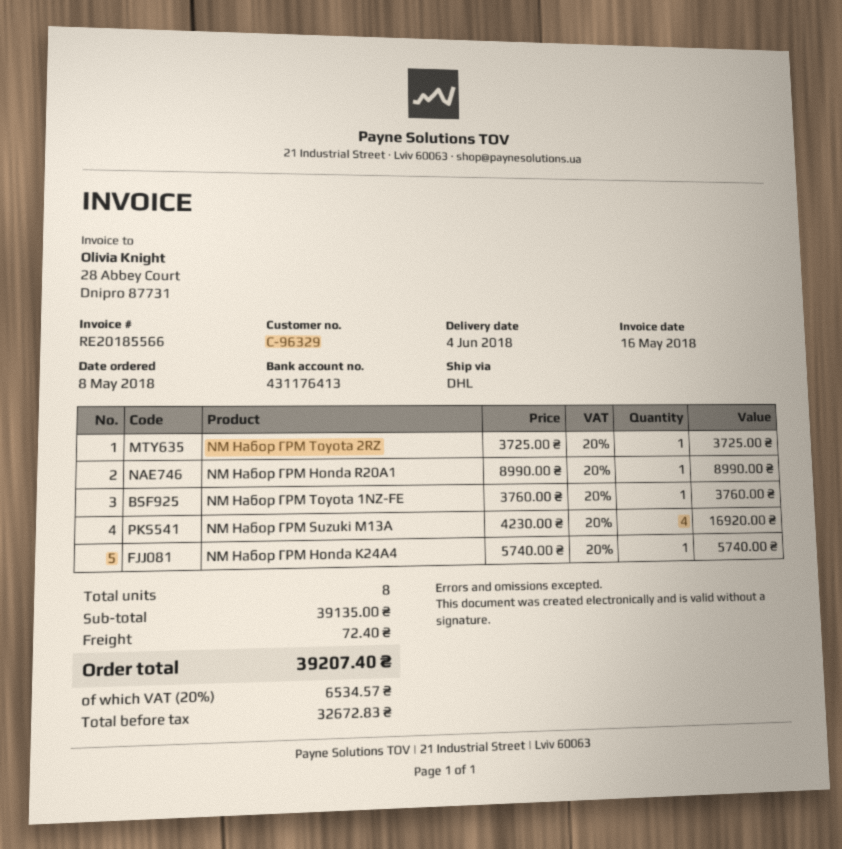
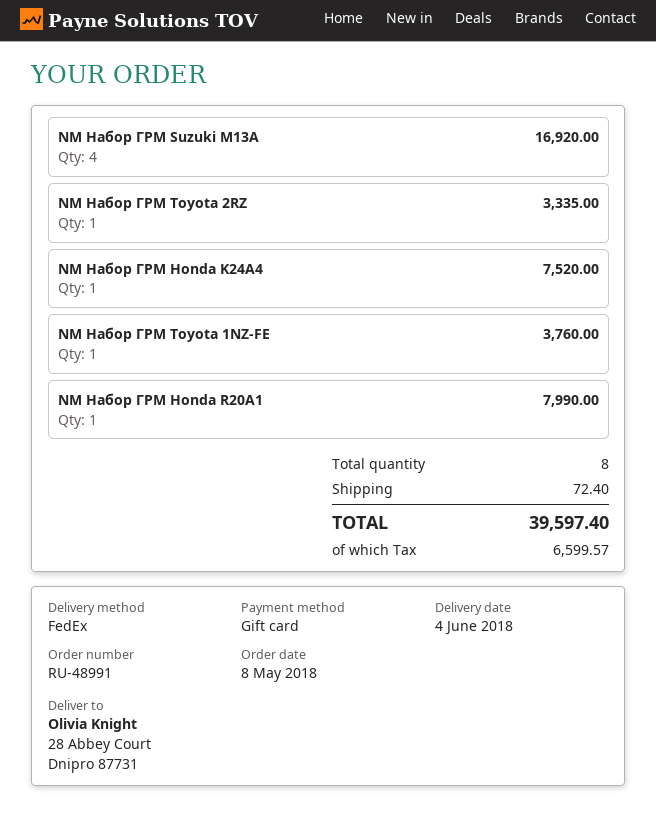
shipping method: DHL -> FedEx
NM Набор ГРМ Toyota 2RZ: 1 for 3725.00 -> 1 for 3335.00
NM Набор ГРМ Honda R20A1: 1 for 8990.00 -> 1 for 7990.00
NM Набор ГРМ Honda K24A4: 1 for 5740.00 -> 1 for 7520.00
tax: 6534.57 -> 6599.57
total: 39207.40 -> 39597.40

